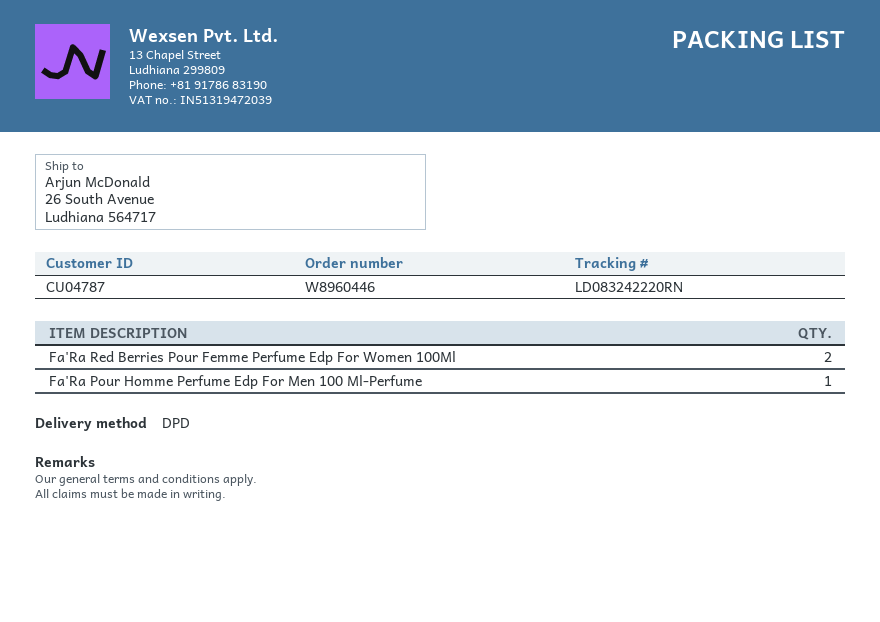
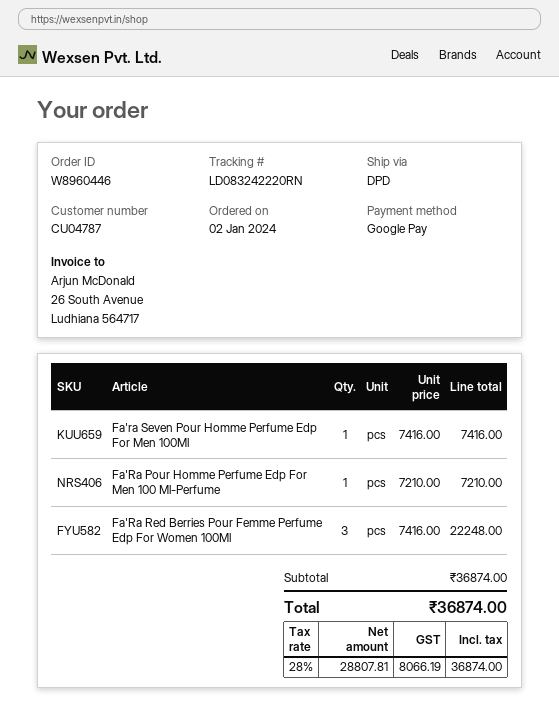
Fa'Ra Red Berries Pour Femme Perfume Edp For Women 100Ml: 2 -> 3
Fa'ra Seven Pour Homme Perfume Edp For Men 100Ml: none -> 1

